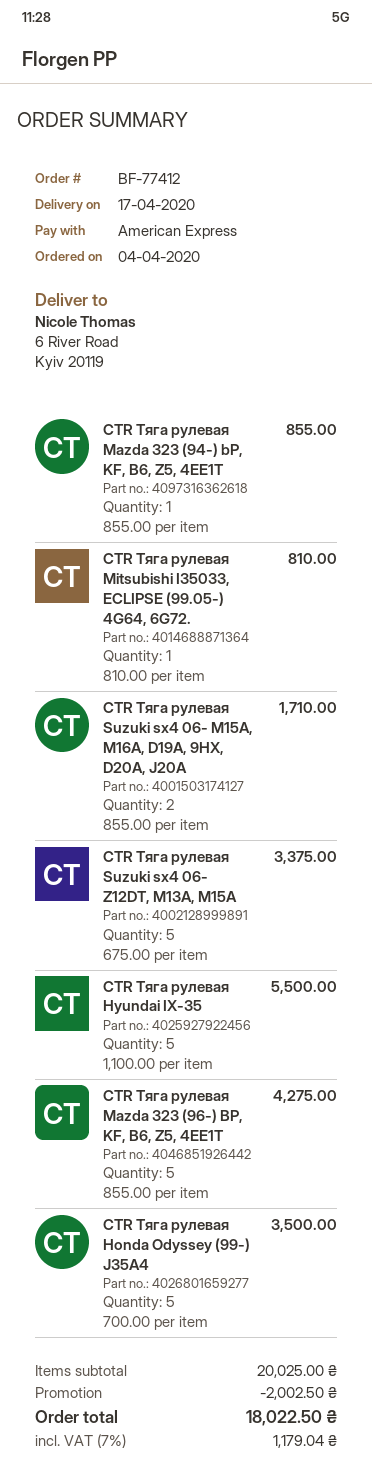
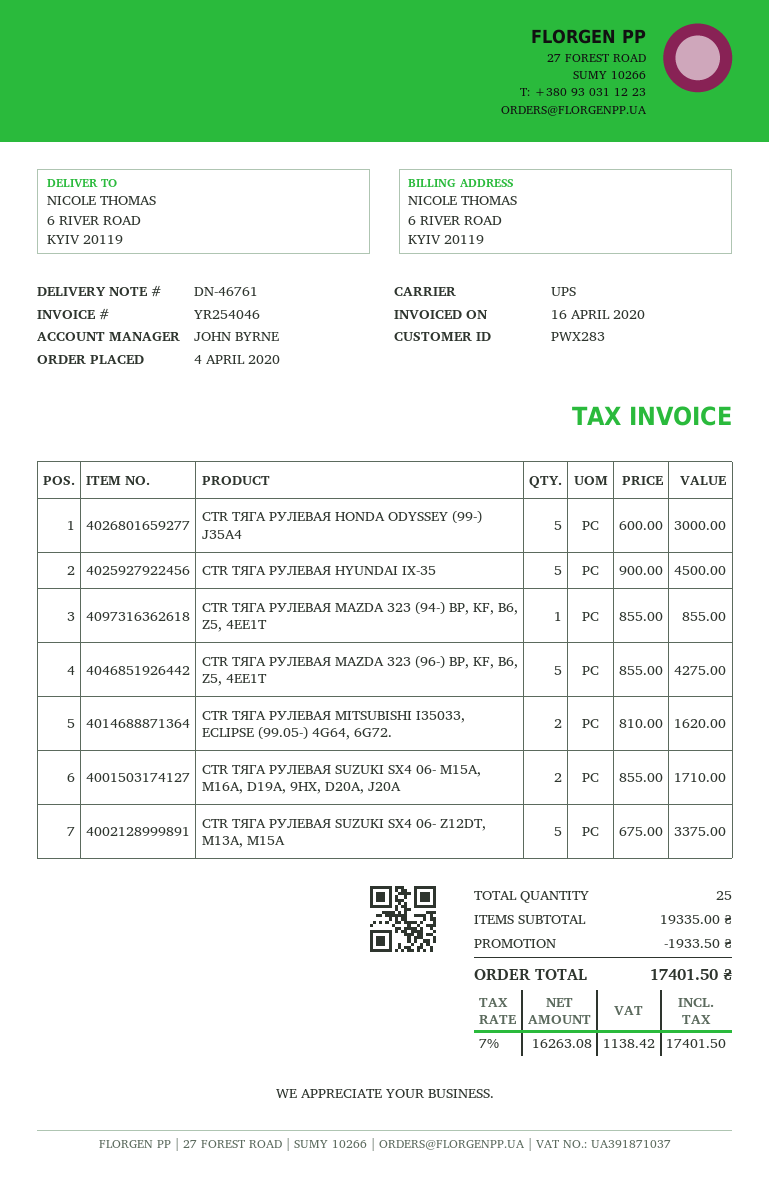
CTR Тяга рулевая Mitsubishi I35033, ECLIPSE (99.05-) 4G64, 6G72.: 1 x 810.00 = 810.00 -> 2 x 810.00 = 1620.00
CTR Тяга рулевая Hyundai IX-35: 5 x 1100.00 = 5500.00 -> 5 x 900.00 = 4500.00
CTR Тяга рулевая Honda Odyssey (99-) J35A4: 5 x 700.00 = 3500.00 -> 5 x 600.00 = 3000.00
subtotal: 20025.00 -> 19335.00
discount: 2002.50 -> 1933.50
tax: 7% = 1179.04 -> 7% = 1138.42
total: 18022.50 -> 17401.50

